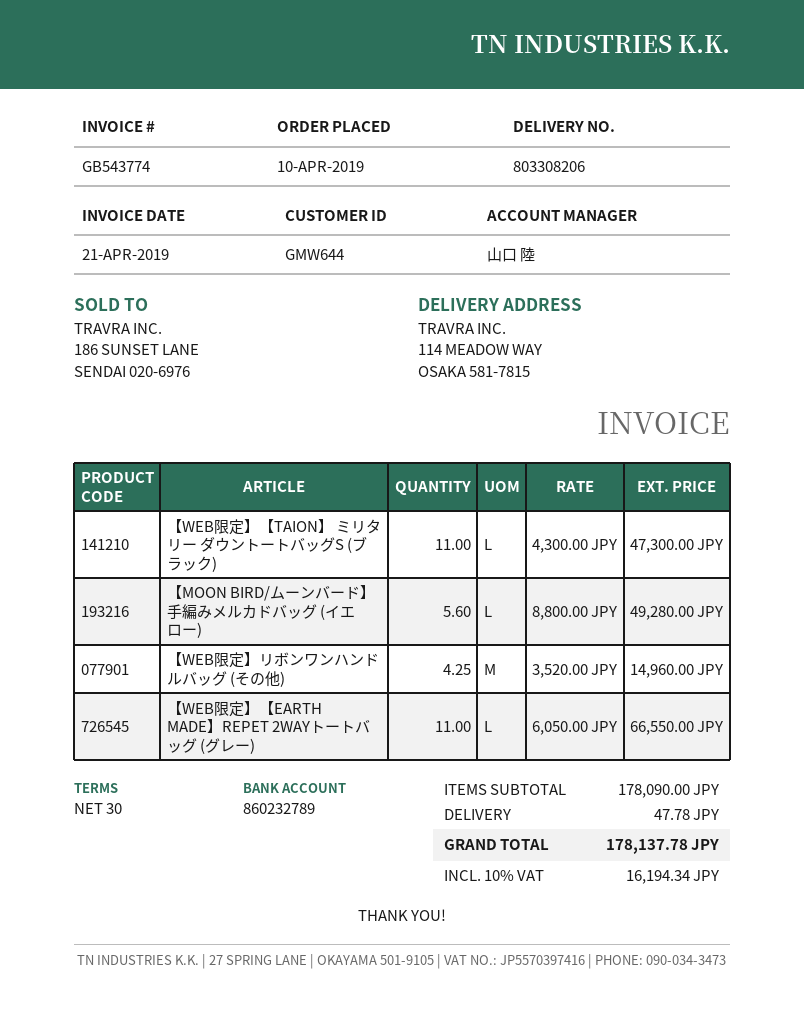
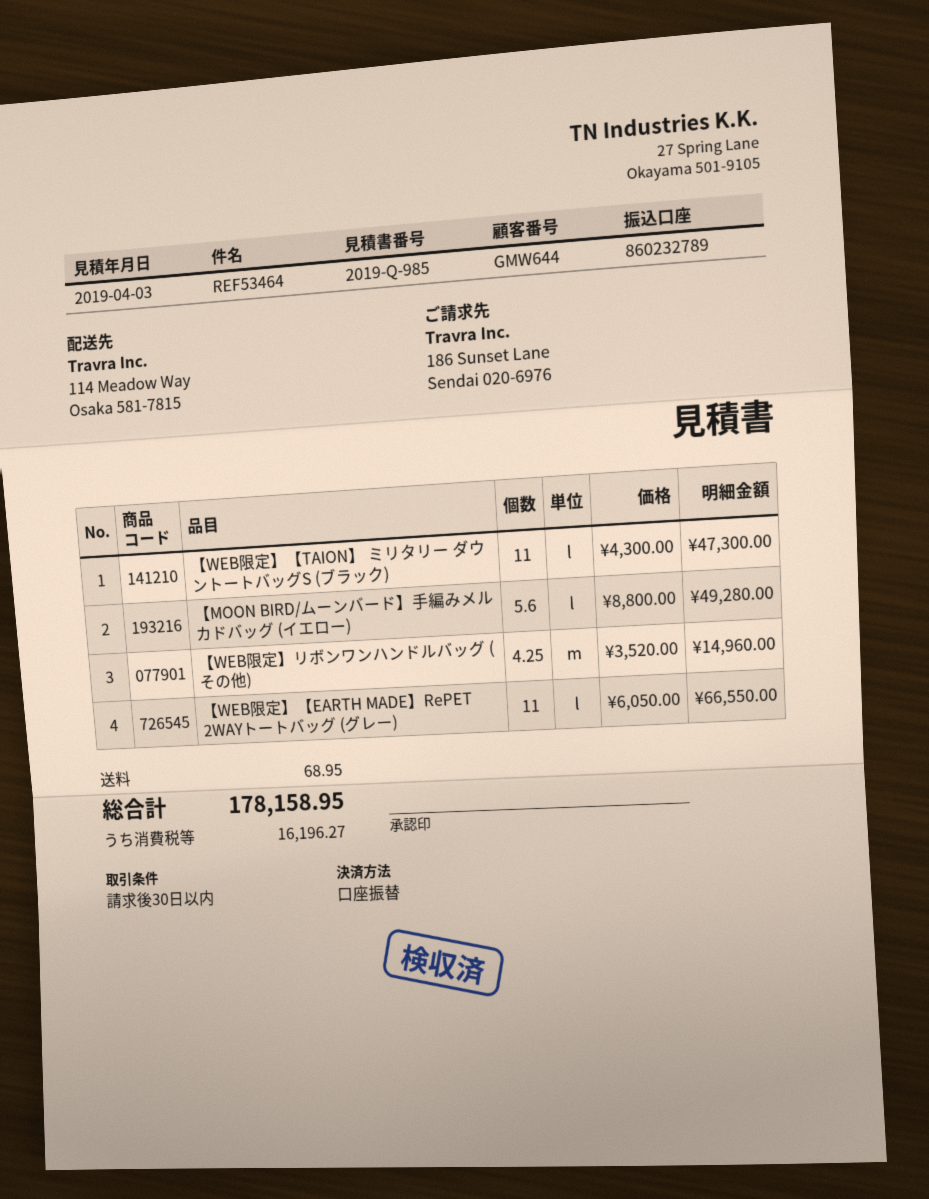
shipping: 47.78 -> 68.95
tax: 16194.34 -> 16196.27
total: 178137.78 -> 178158.95

